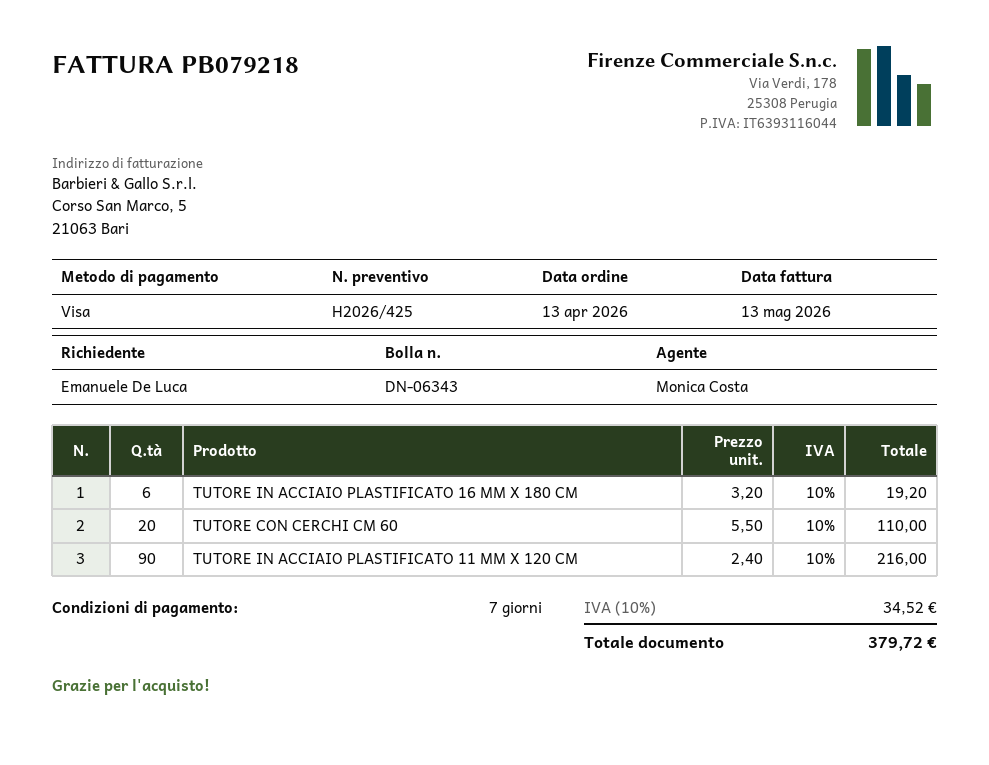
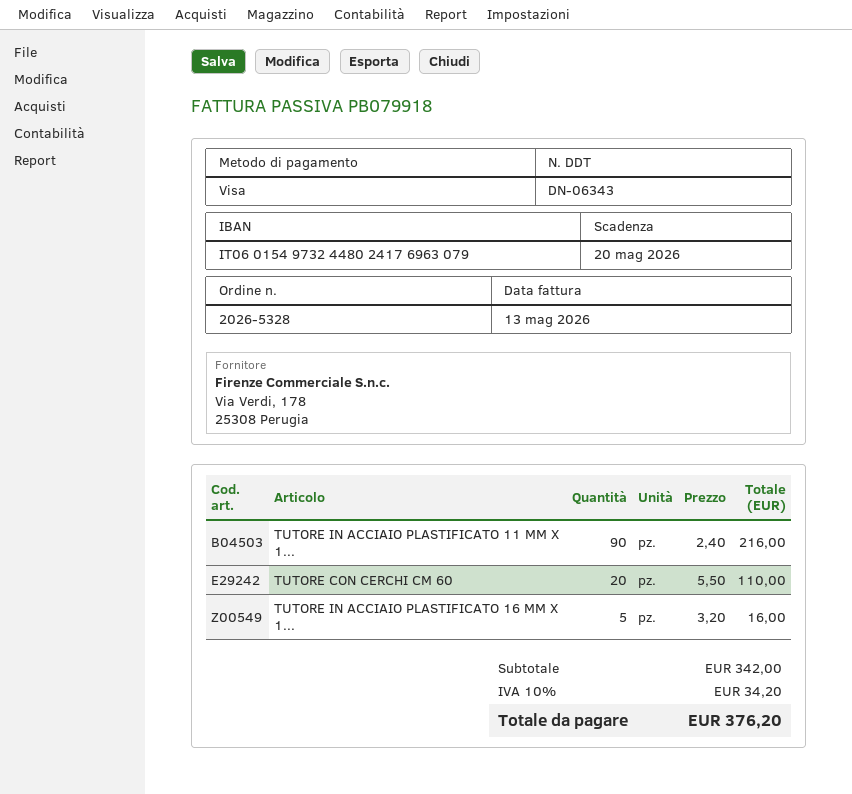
invoice number: PB079218 -> PB079918
TUTORE IN ACCIAIO PLASTIFICATO 16 MM X 180 CM: 6 x 3.20 = 19.20 -> 5 x 3.20 = 16.00
tax: 10% = 34.52 -> 10% = 34.20
total: 379.72 -> 376.20

